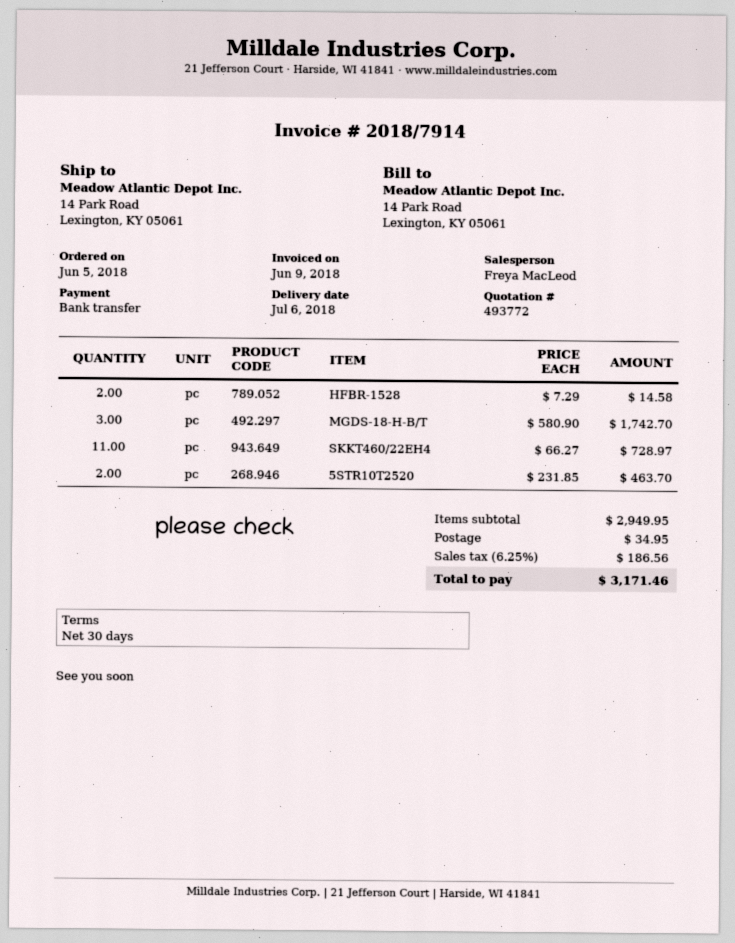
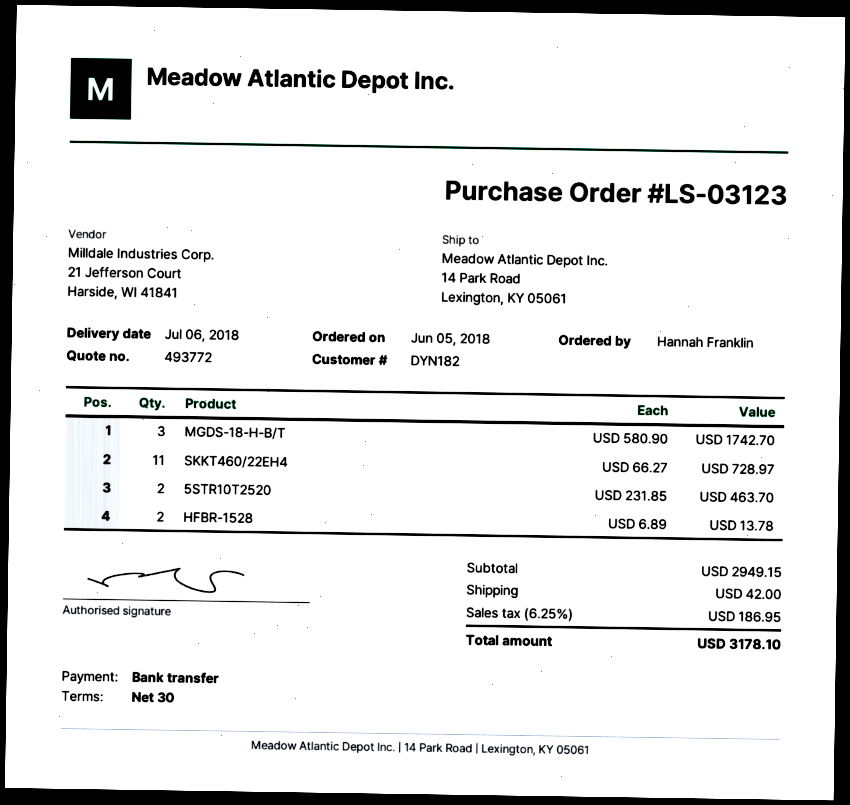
HFBR-1528: 2 x 7.29 = 14.58 -> 2 x 6.89 = 13.78
subtotal: 2949.95 -> 2949.15
shipping: 34.95 -> 42.00
tax: 6.25% = 186.56 -> 6.25% = 186.95
total: 3171.46 -> 3178.10

